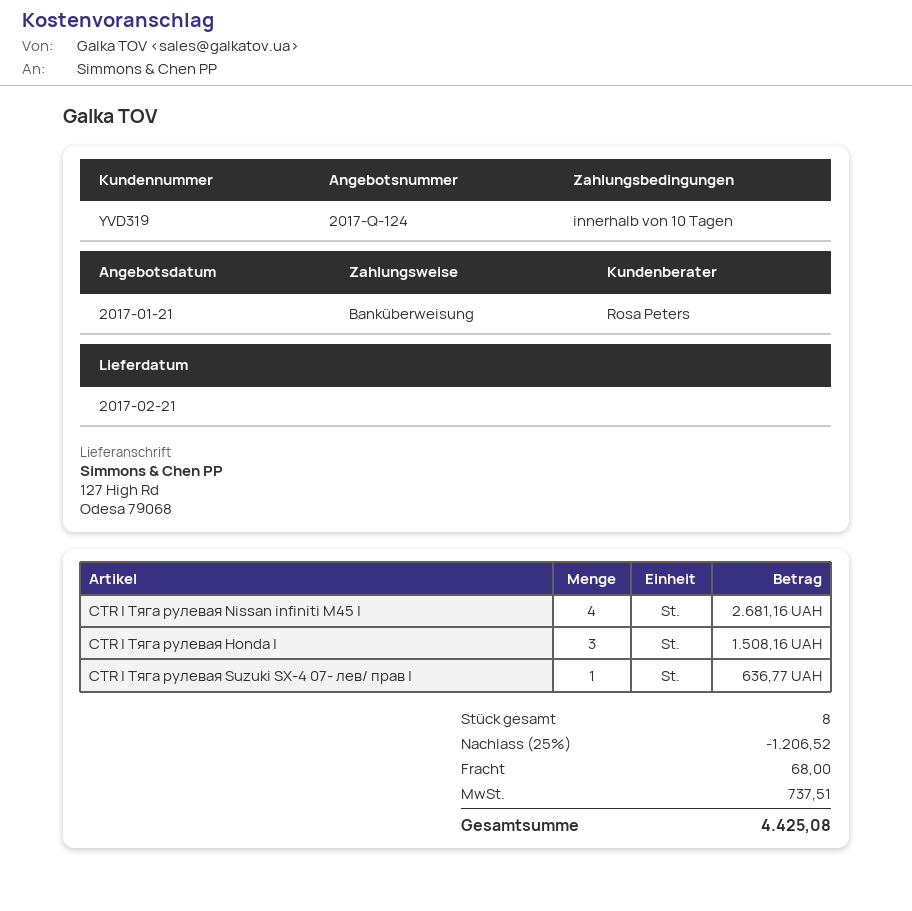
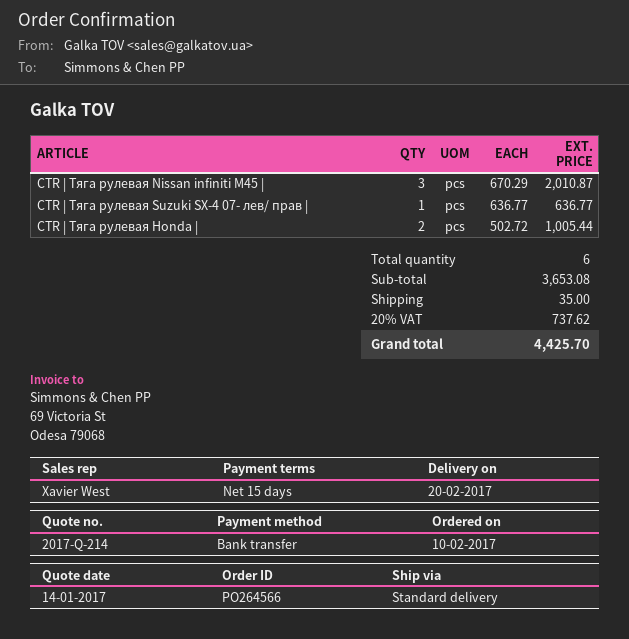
quote number: 2017-Q-124 -> 2017-Q-214
quote date: 2017-01-21 -> 2017-01-14
delivery date: 2017-02-21 -> 2017-02-20
payment terms: 10 days -> 15 days
sales rep: Rosa Peters -> Xavier West
CTR | Тяга рулевая Nissan infiniti M45 |: 4 for 2681.16 -> 3 for 2010.87
CTR | Тяга рулевая Honda |: 3 for 1508.16 -> 2 for 1005.44
total quantity: 8 -> 6
discount: 25% = 1206.52 -> none
shipping: 68.00 -> 35.00
tax: 737.51 -> 737.62
total: 4425.08 -> 4425.70

